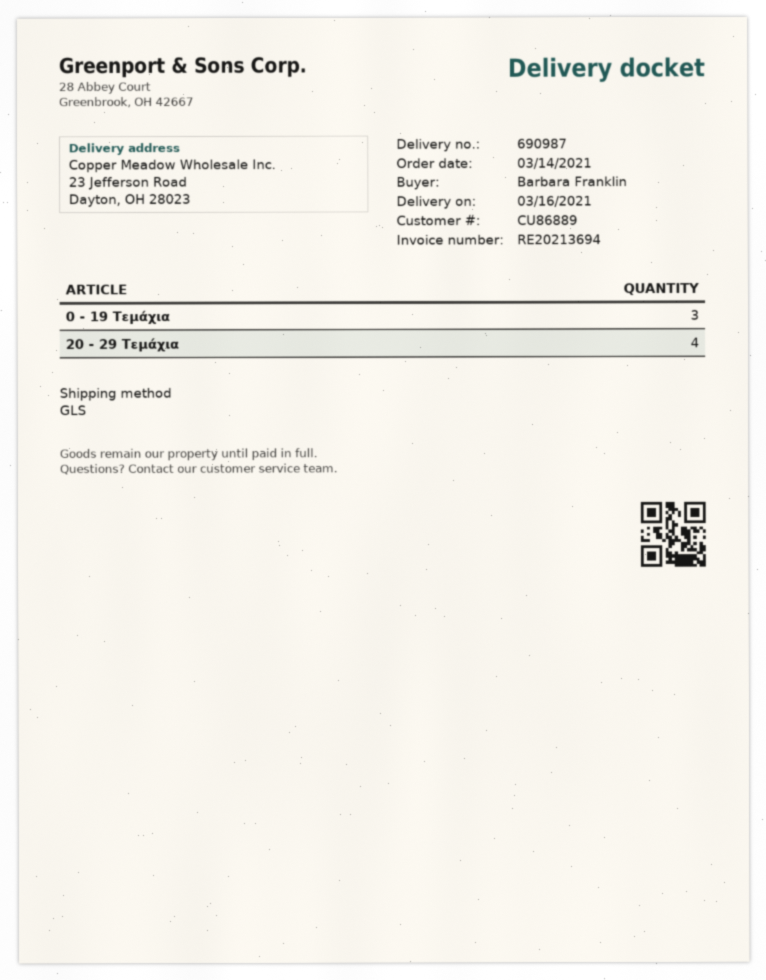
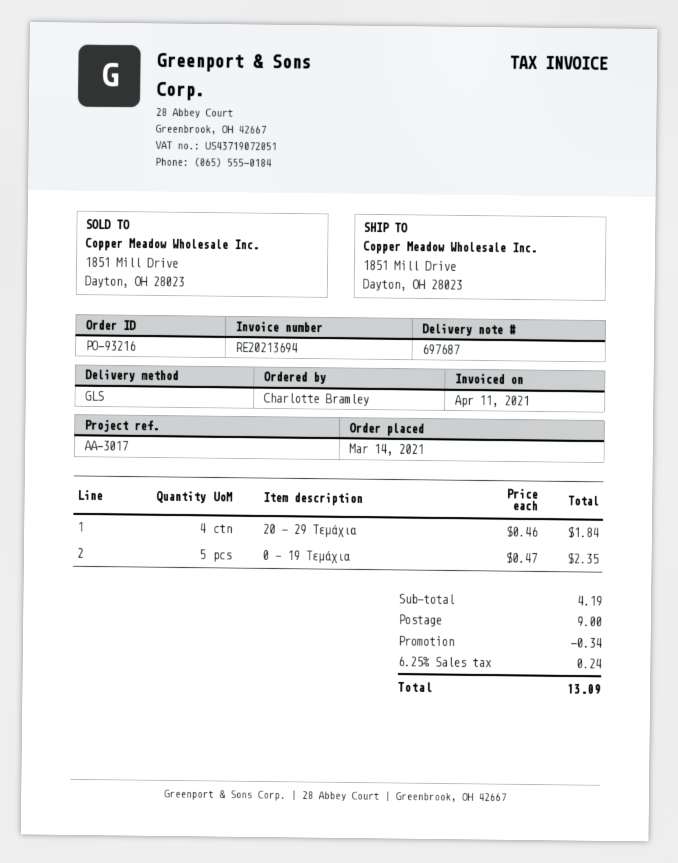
delivery note number: 690987 -> 697687
ordered by: Barbara Franklin -> Charlotte Bramley
ship to: 23 Jefferson Road, Dayton, OH 28023 -> 1851 Mill Drive, Dayton, OH 28023
0 - 19 Τεμάχια: 3 -> 5

